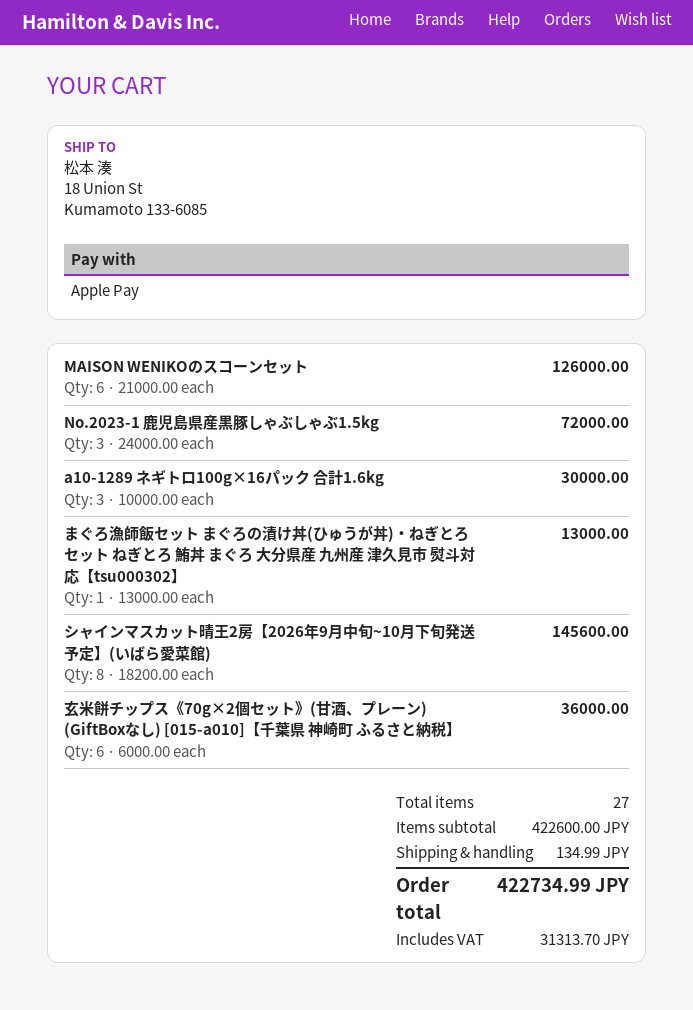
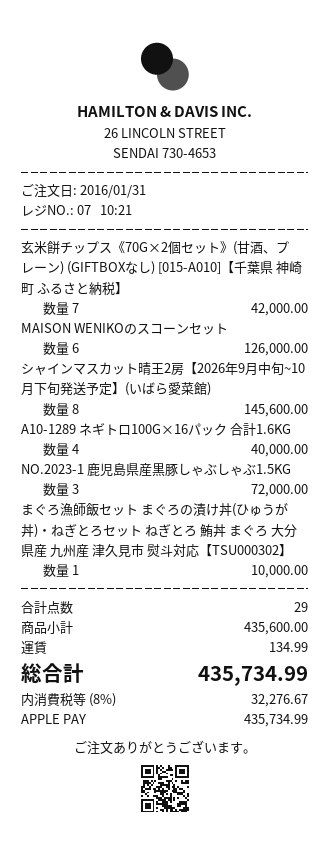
a10-1289 ネギトロ100g×16パック 合計1.6kg: 3 for 30000.00 -> 4 for 40000.00
まぐろ漁師飯セット まぐろの漬け丼(ひゅうが丼)・ねぎとろセット ねぎとろ 鮪丼 まぐろ 大分県産 九州産 津久見市 熨斗対応【tsu000302】: 1 for 13000.00 -> 1 for 10000.00
玄米餅チップス《70g×2個セット》(甘酒、プレーン) (GiftBoxなし) [015-a010]【千葉県 神崎町 ふるさと納税】: 6 for 36000.00 -> 7 for 42000.00
total quantity: 27 -> 29
subtotal: 422600.00 -> 435600.00
tax: 31313.70 -> 32276.67
total: 422734.99 -> 435734.99

